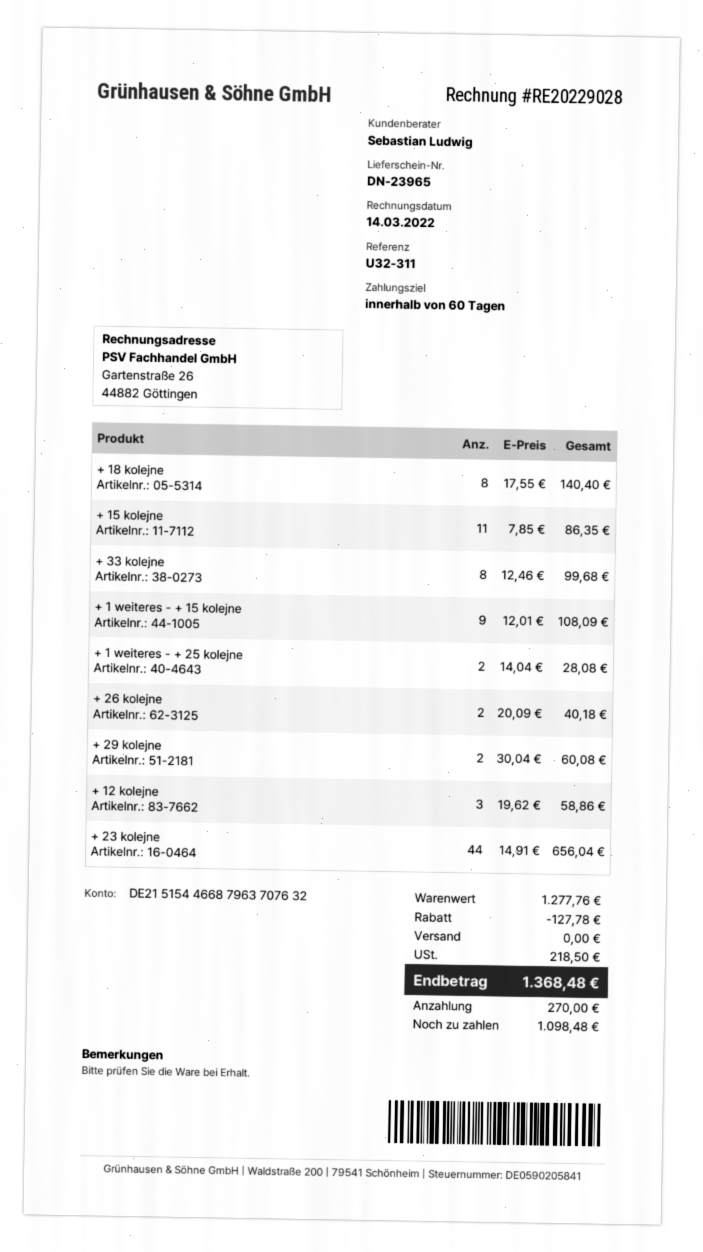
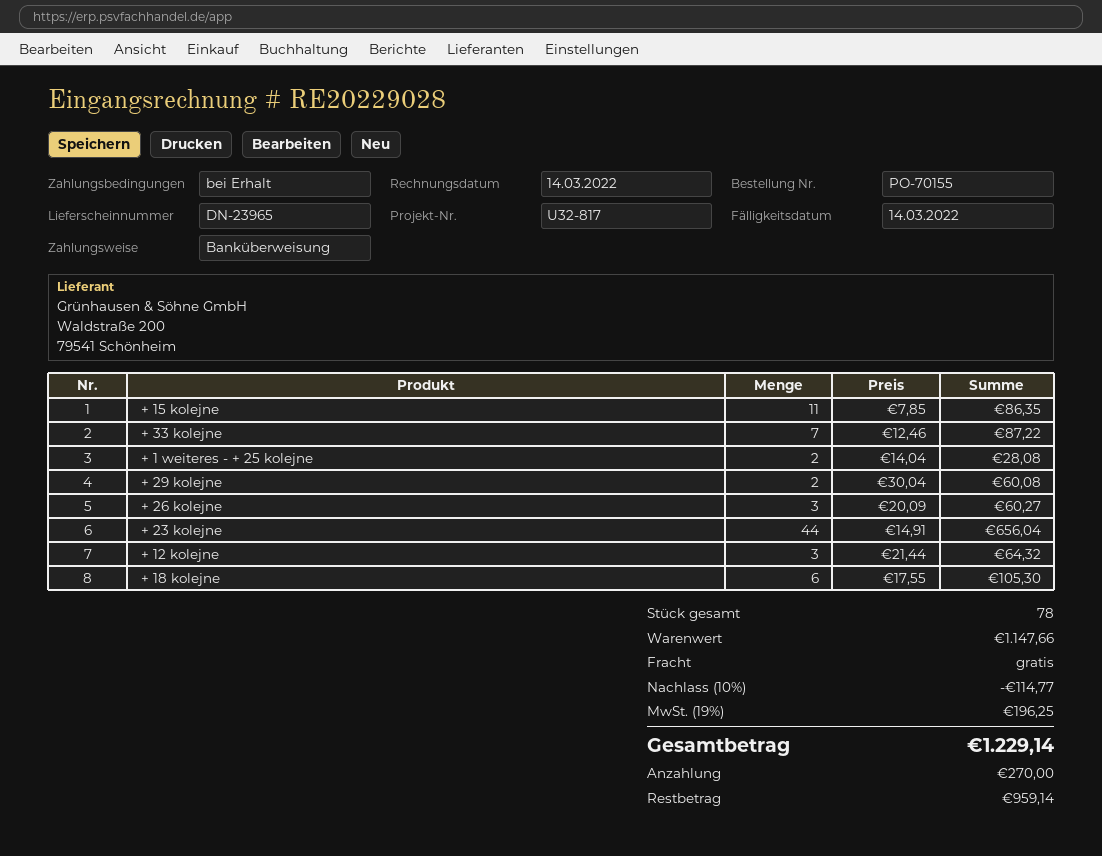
payment terms: 60 days -> on receipt
reference: U32-311 -> U32-817
+ 18 kolejne: 8 x 17.55 = 140.40 -> 6 x 17.55 = 105.30
+ 33 kolejne: 8 x 12.46 = 99.68 -> 7 x 12.46 = 87.22
+ 1 weiteres - + 15 kolejne: 9 x 12.01 = 108.09 -> none
+ 26 kolejne: 2 x 20.09 = 40.18 -> 3 x 20.09 = 60.27
+ 12 kolejne: 3 x 19.62 = 58.86 -> 3 x 21.44 = 64.32
subtotal: 1277.76 -> 1147.66
discount: 127.78 -> 114.77
tax: 218.50 -> 196.25
total: 1368.48 -> 1229.14
balance: 1098.48 -> 959.14

